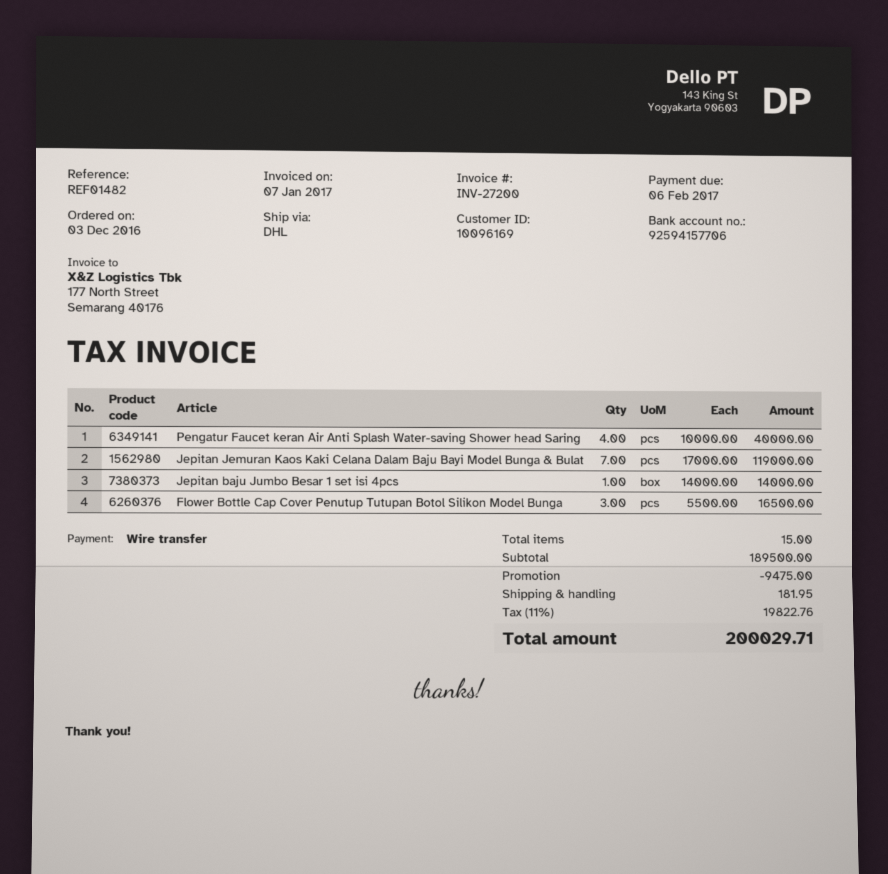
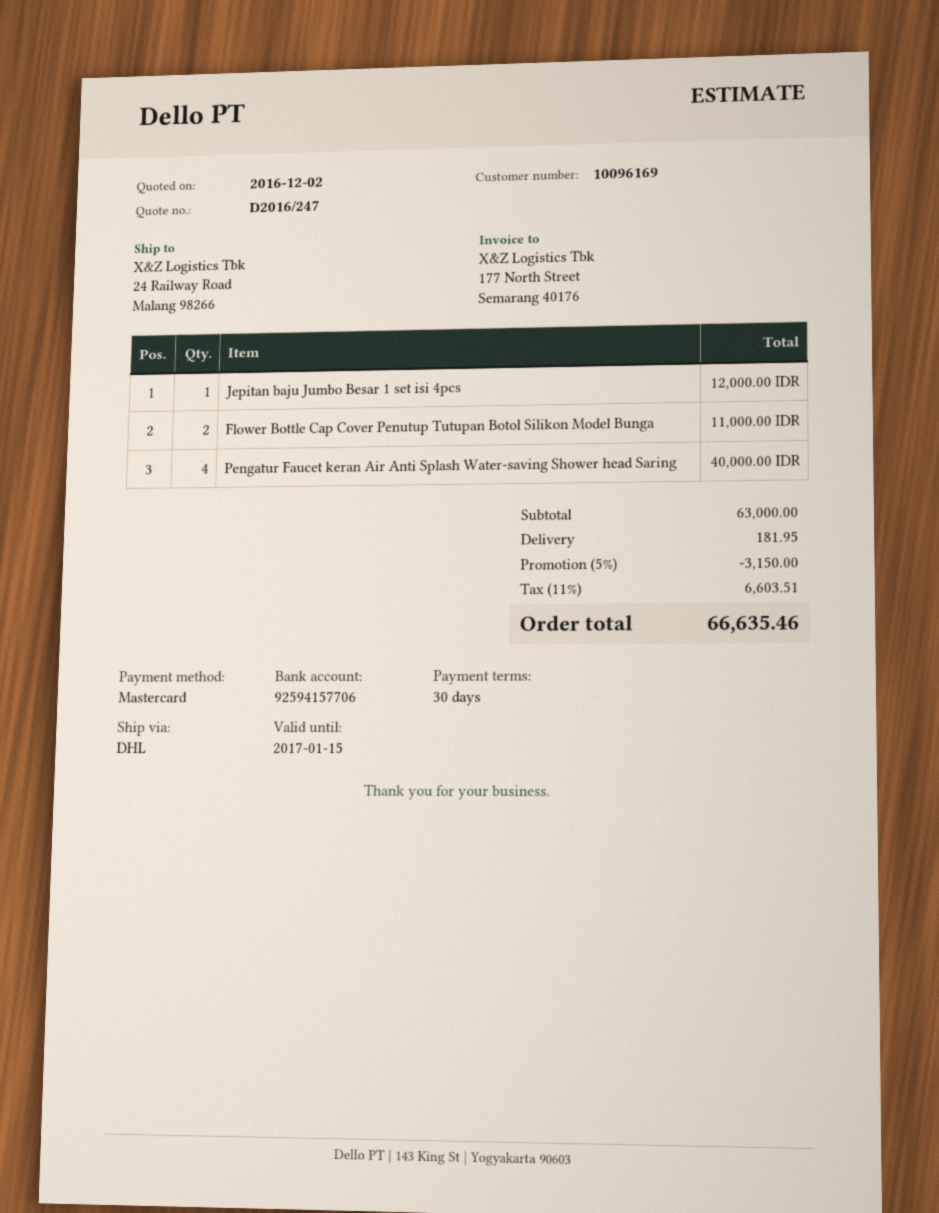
payment method: bank transfer -> Mastercard
Jepitan Jemuran Kaos Kaki Celana Dalam Baju Bayi Model Bunga & Bulat: 7 for 119000.00 -> none
Jepitan baju Jumbo Besar 1 set isi 4pcs: 1 for 14000.00 -> 1 for 12000.00
Flower Bottle Cap Cover Penutup Tutupan Botol Silikon Model Bunga: 3 for 16500.00 -> 2 for 11000.00
subtotal: 189500.00 -> 63000.00
discount: 9475.00 -> 3150.00
tax: 11% = 19822.76 -> 11% = 6603.51
total: 200029.71 -> 66635.46

